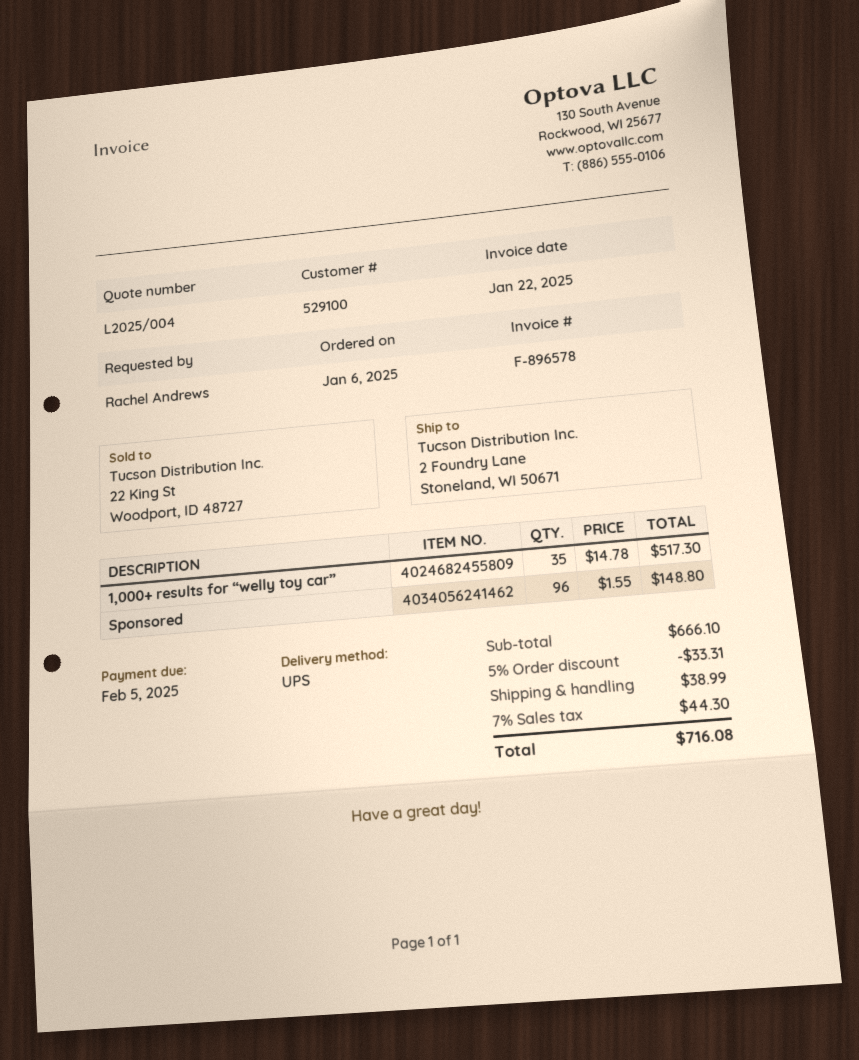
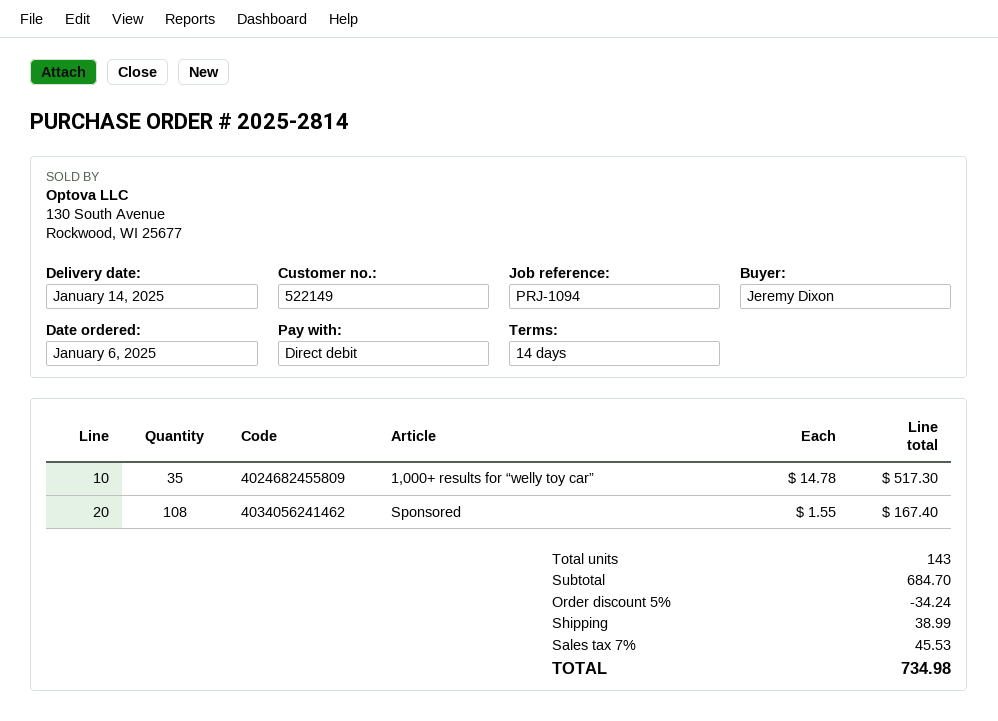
customer number: 529100 -> 522149
ordered by: Rachel Andrews -> Jeremy Dixon
Sponsored: 96 x 1.55 = 148.80 -> 108 x 1.55 = 167.40
subtotal: 666.10 -> 684.70
discount: 5% = 33.31 -> 5% = 34.24
tax: 7% = 44.30 -> 7% = 45.53
total: 716.08 -> 734.98

